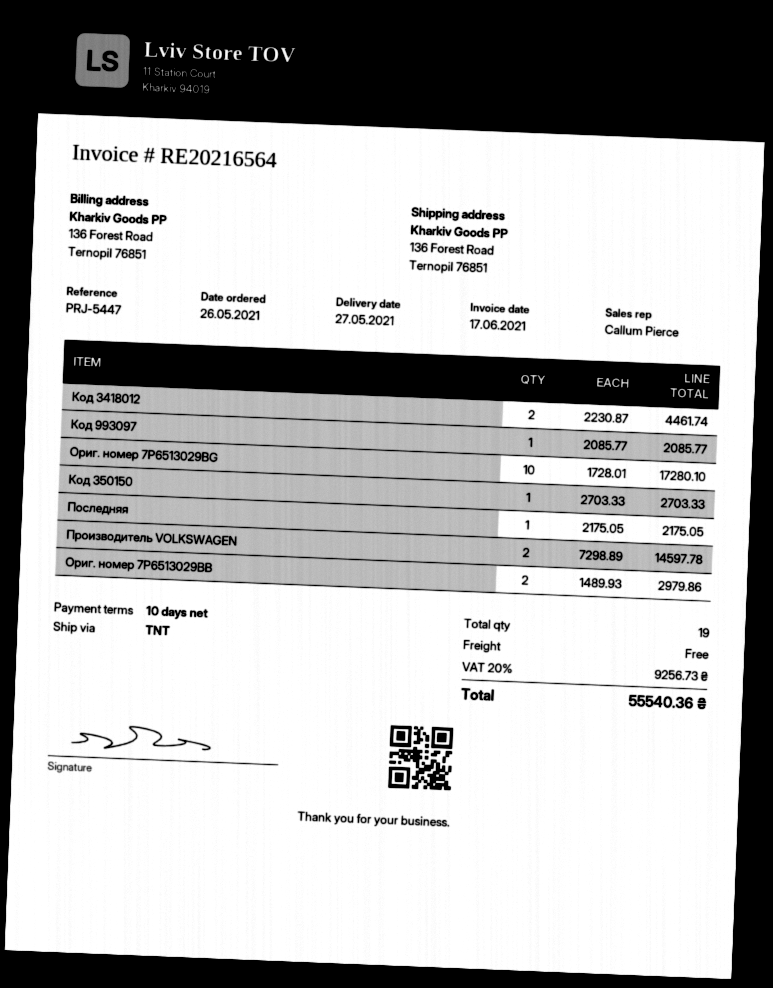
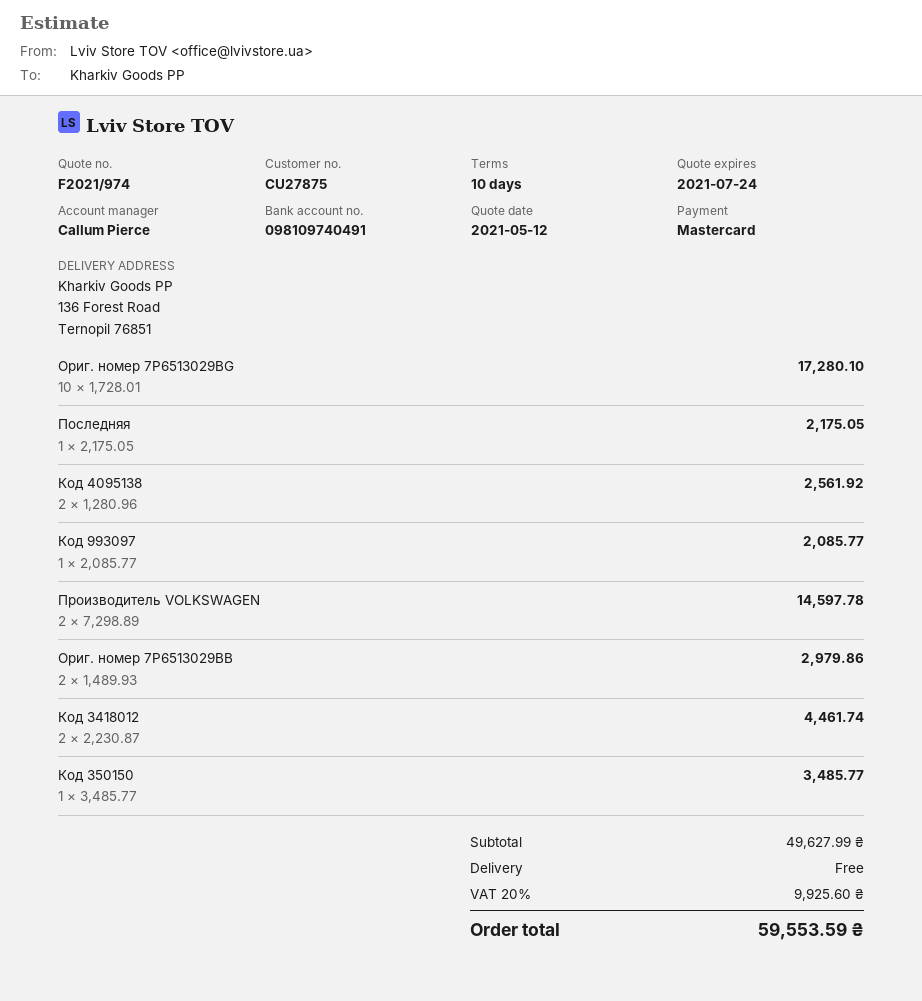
Код 350150: 1 x 2703.33 = 2703.33 -> 1 x 3485.77 = 3485.77
Код 4095138: none -> 2 x 1280.96 = 2561.92
tax: 20% = 9256.73 -> 20% = 9925.60
total: 55540.36 -> 59553.59

